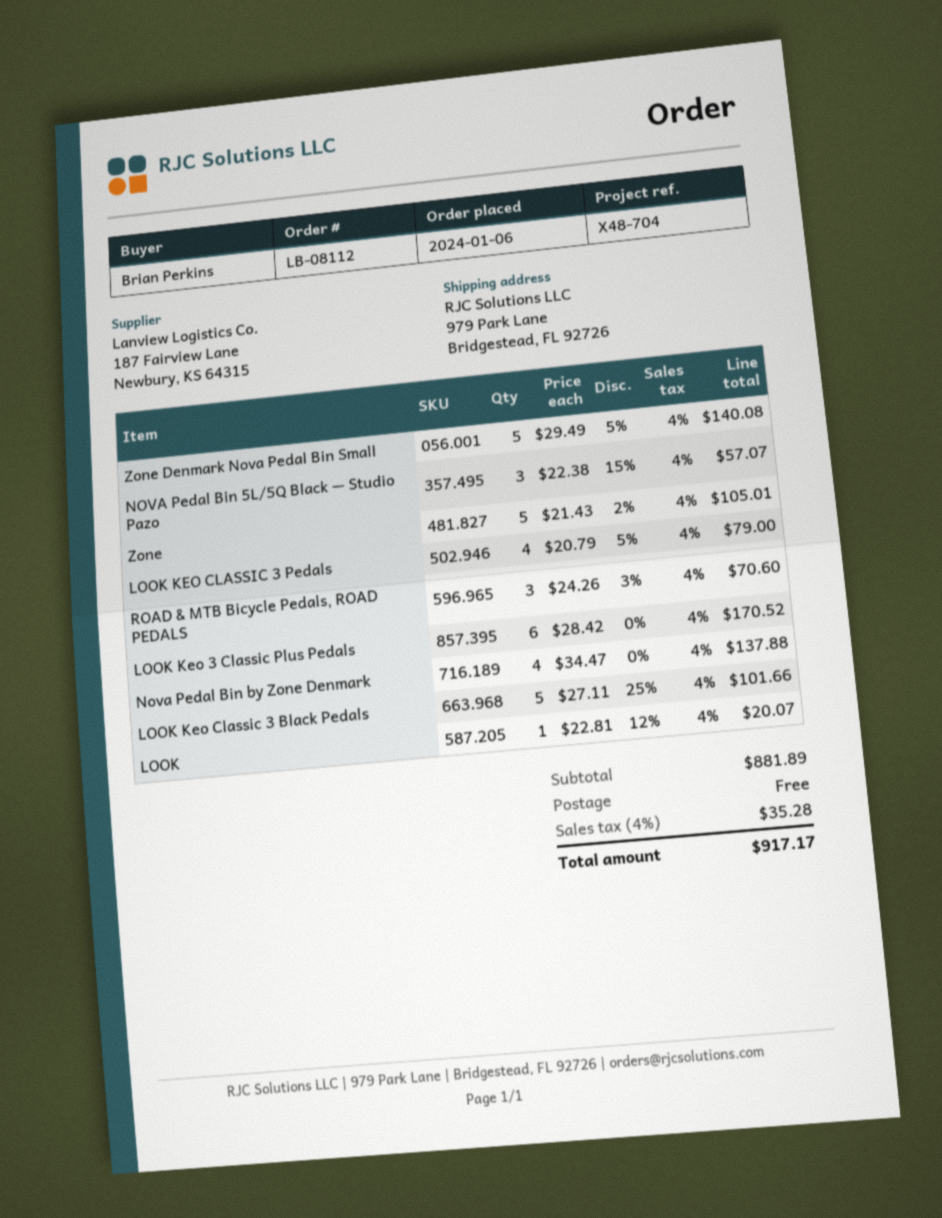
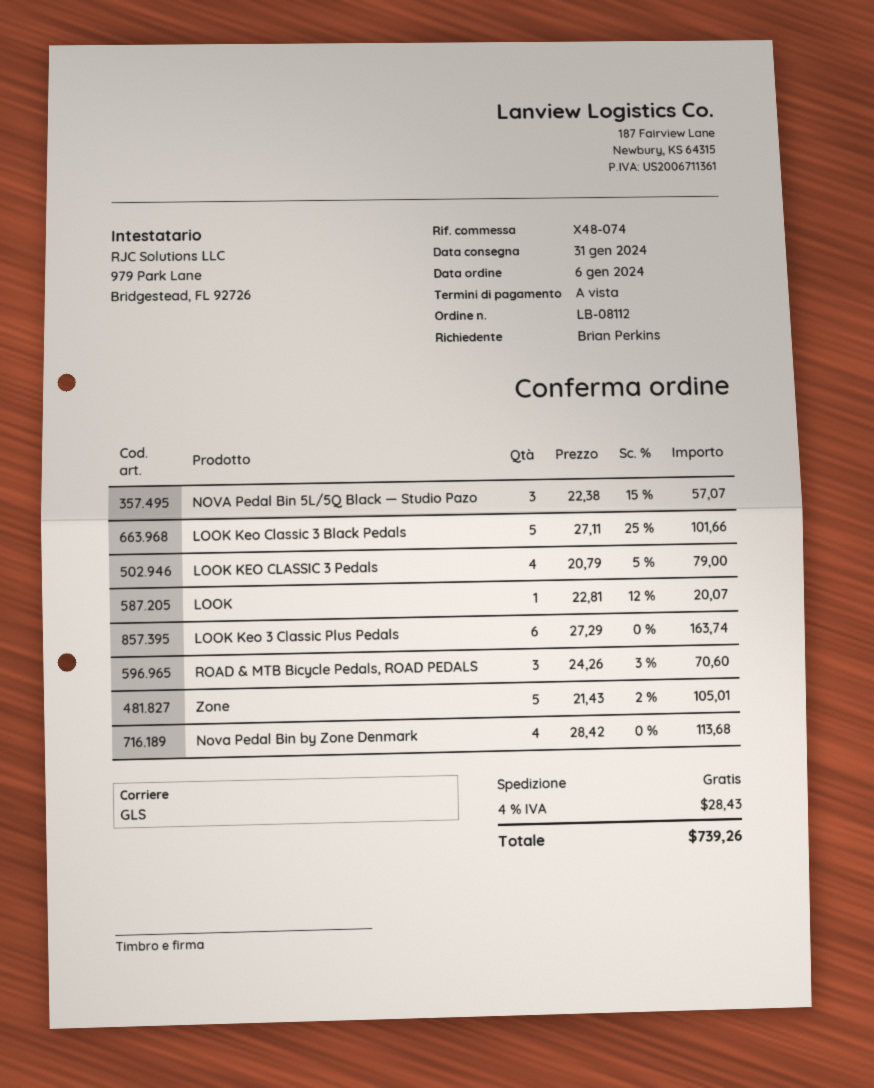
reference: X48-704 -> X48-074
Zone Denmark Nova Pedal Bin Small: 5 x 29.49 - 5% = 140.08 -> none
LOOK Keo 3 Classic Plus Pedals: 6 x 28.42 = 170.52 -> 6 x 27.29 = 163.74
Nova Pedal Bin by Zone Denmark: 4 x 34.47 = 137.88 -> 4 x 28.42 = 113.68
tax: 4% = 35.28 -> 4% = 28.43
total: 917.17 -> 739.26

